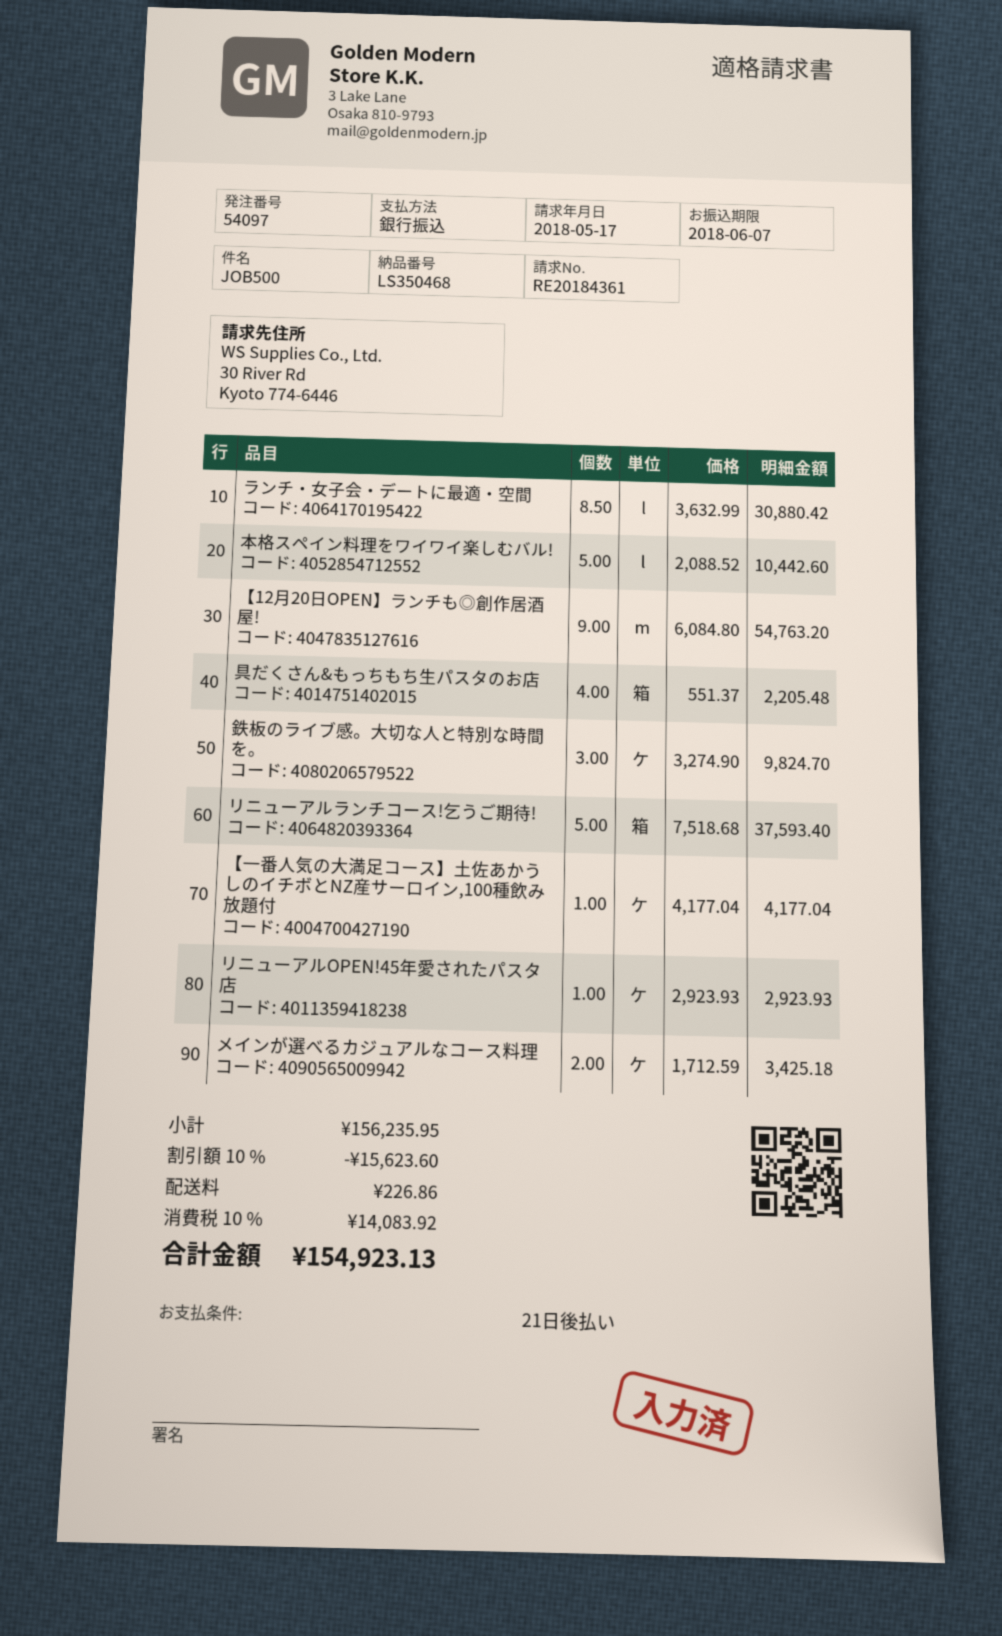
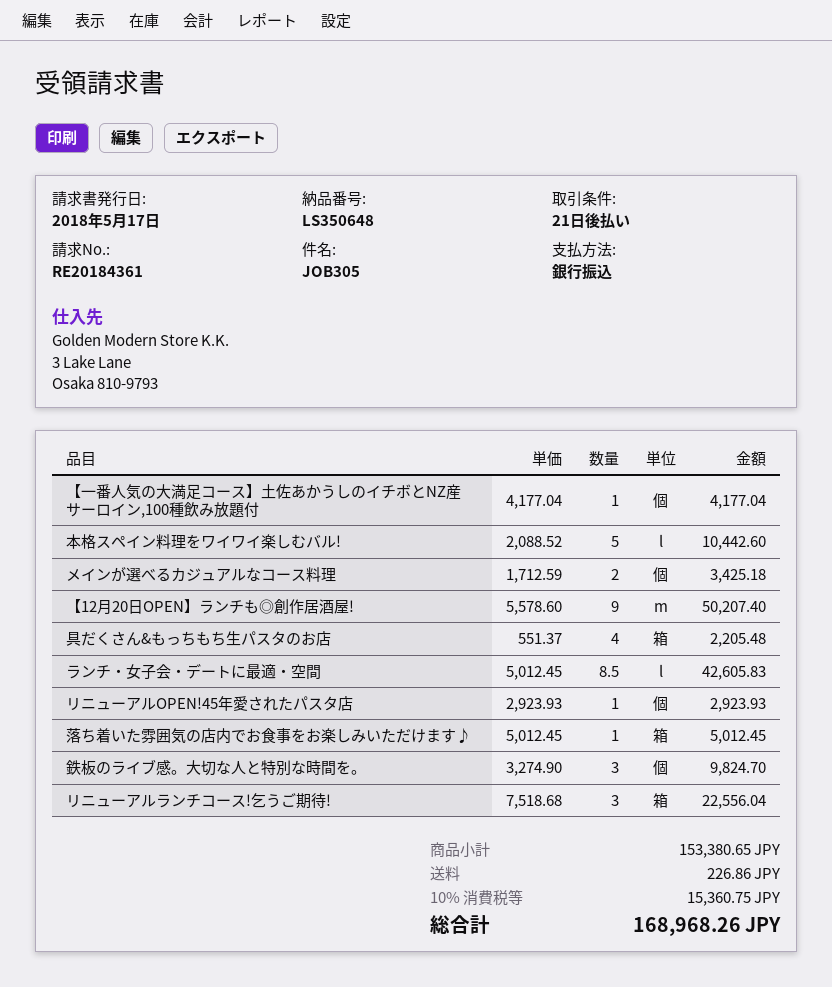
delivery note number: LS350468 -> LS350648
reference: JOB500 -> JOB305
ランチ・女子会・デートに最適・空間: 8.5 x 3632.99 = 30880.42 -> 8.5 x 5012.45 = 42605.83
【12月20日OPEN】ランチも◎創作居酒屋!: 9 x 6084.80 = 54763.20 -> 9 x 5578.60 = 50207.40
リニューアルランチコース!乞うご期待!: 5 x 7518.68 = 37593.40 -> 3 x 7518.68 = 22556.04
落ち着いた雰囲気の店内でお食事をお楽しみいただけます♪: none -> 1 x 5012.45 = 5012.45
subtotal: 156235.95 -> 153380.65
discount: 10% = 15623.60 -> none
tax: 10% = 14083.92 -> 10% = 15360.75
total: 154923.13 -> 168968.26

